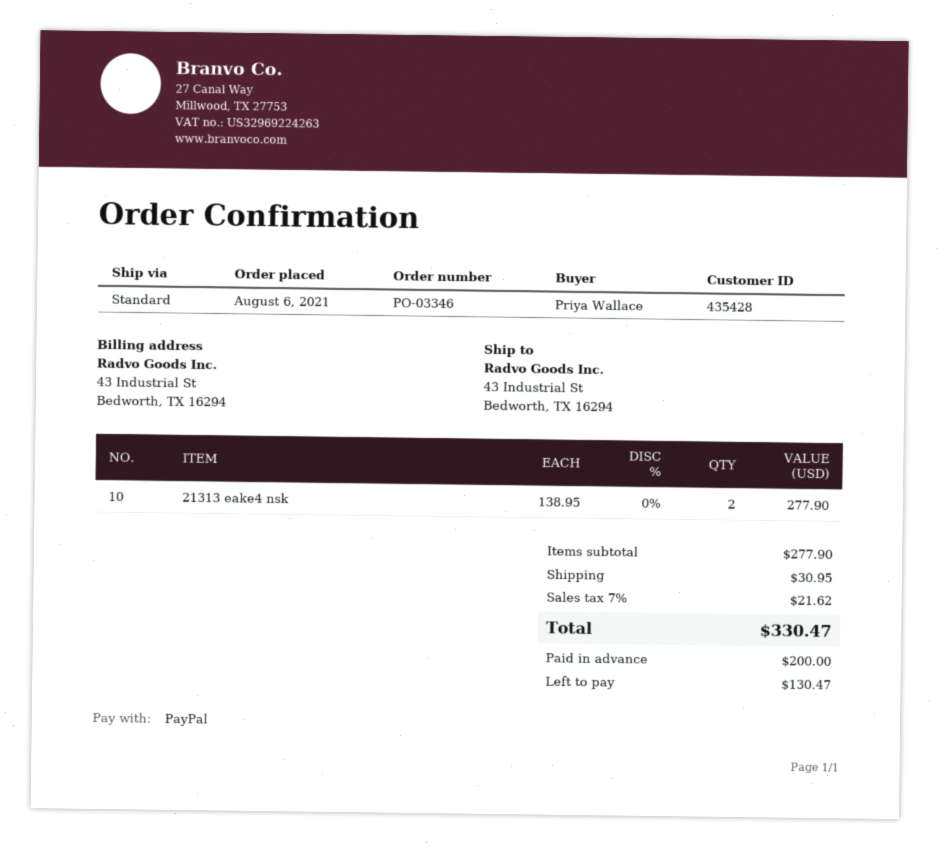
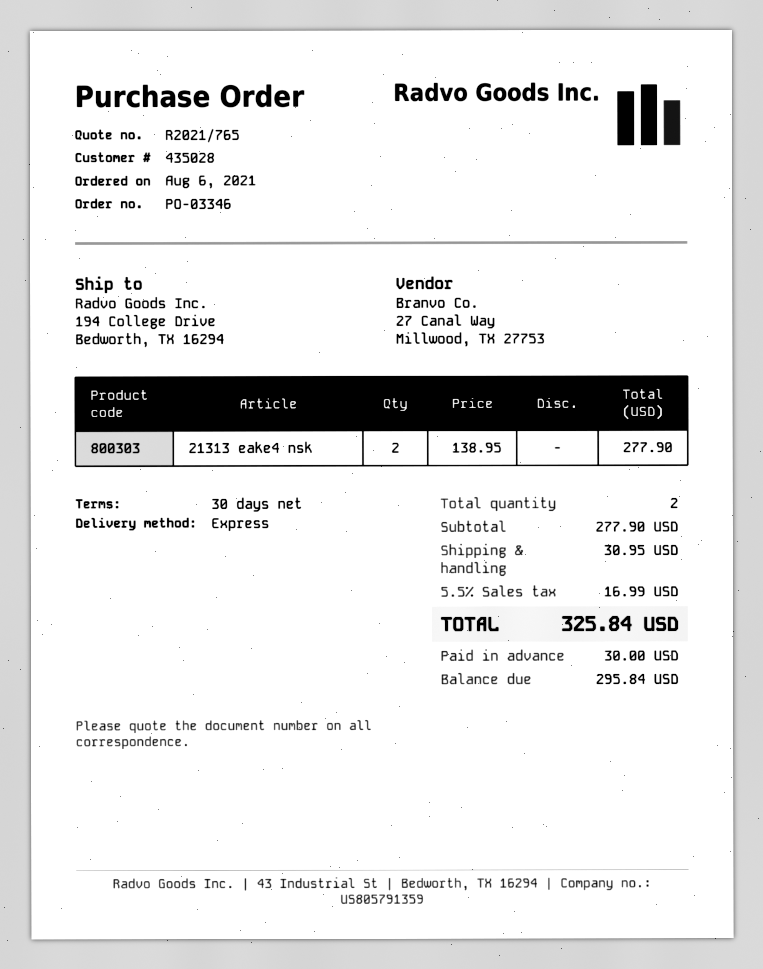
customer number: 435428 -> 435028
shipping method: standard -> express
ship to: 43 Industrial St, Bedworth, TX 16294 -> 194 College Drive, Bedworth, TX 16294
tax: 7% = 21.62 -> 5.5% = 16.99
total: 330.47 -> 325.84
deposit: 200.00 -> 30.00
balance: 130.47 -> 295.84

